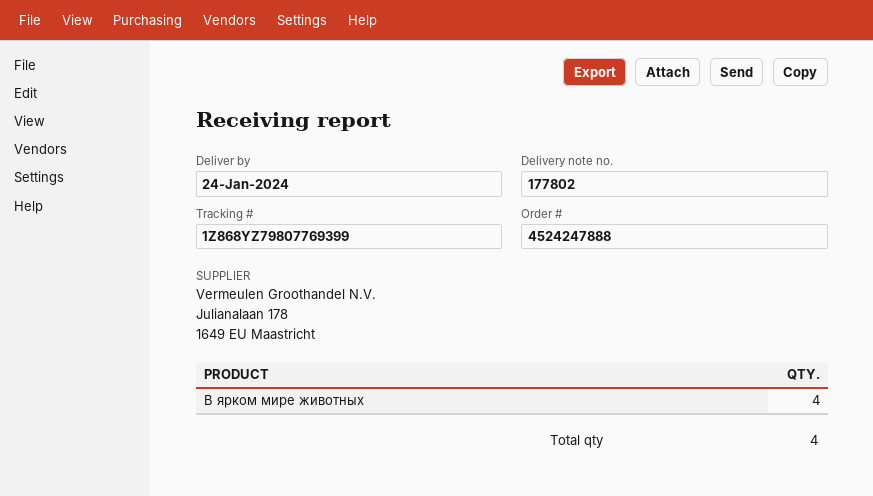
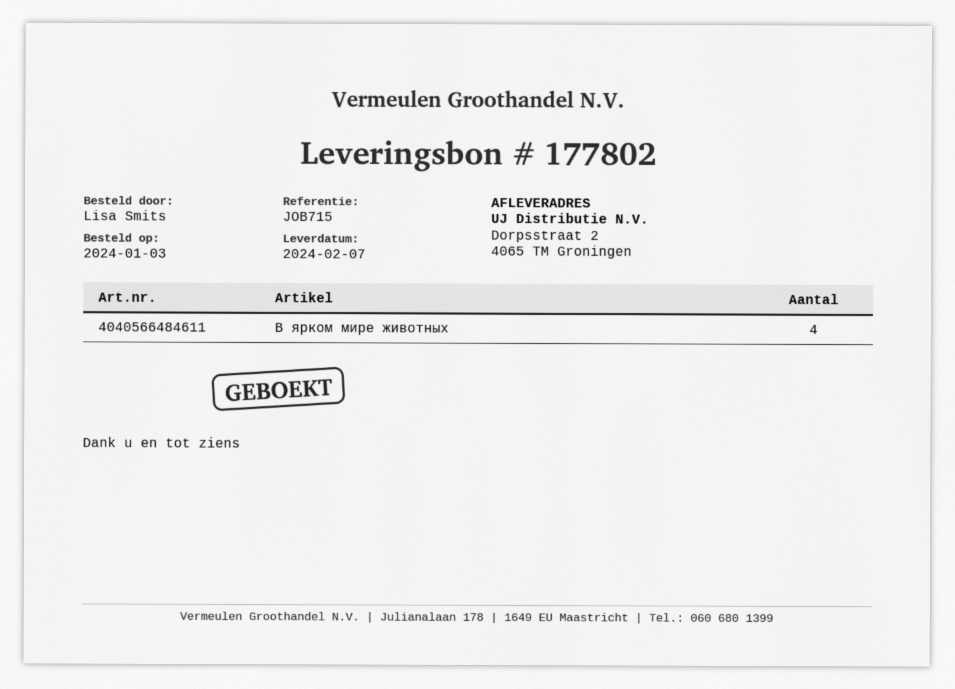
delivery date: 2024-01-24 -> 2024-02-07

